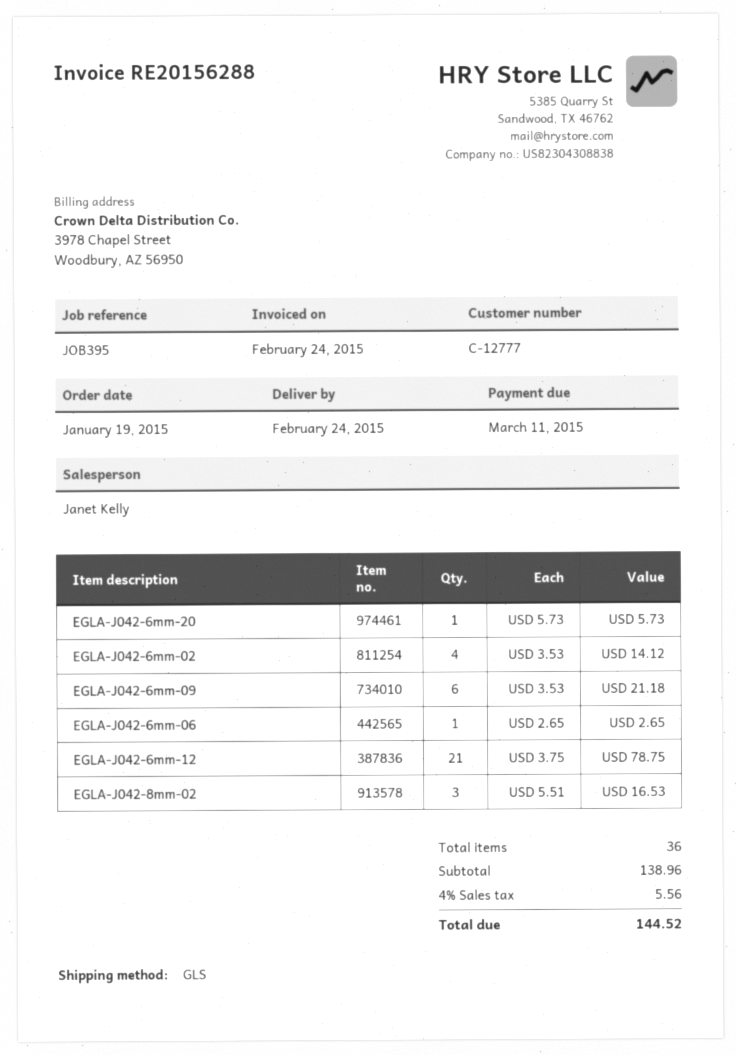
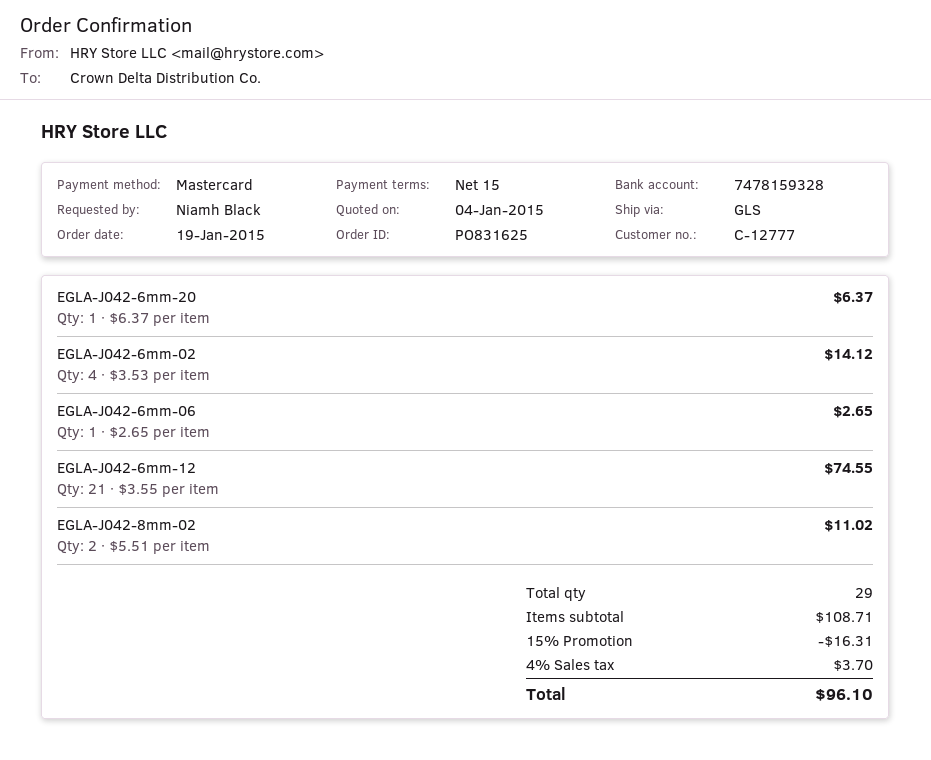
EGLA-J042-6mm-20: 1 x 5.73 = 5.73 -> 1 x 6.37 = 6.37
EGLA-J042-6mm-09: 6 x 3.53 = 21.18 -> none
EGLA-J042-6mm-12: 21 x 3.75 = 78.75 -> 21 x 3.55 = 74.55
EGLA-J042-8mm-02: 3 x 5.51 = 16.53 -> 2 x 5.51 = 11.02
total quantity: 36 -> 29
subtotal: 138.96 -> 108.71
discount: none -> 15% = 16.31
tax: 4% = 5.56 -> 4% = 3.70
total: 144.52 -> 96.10

